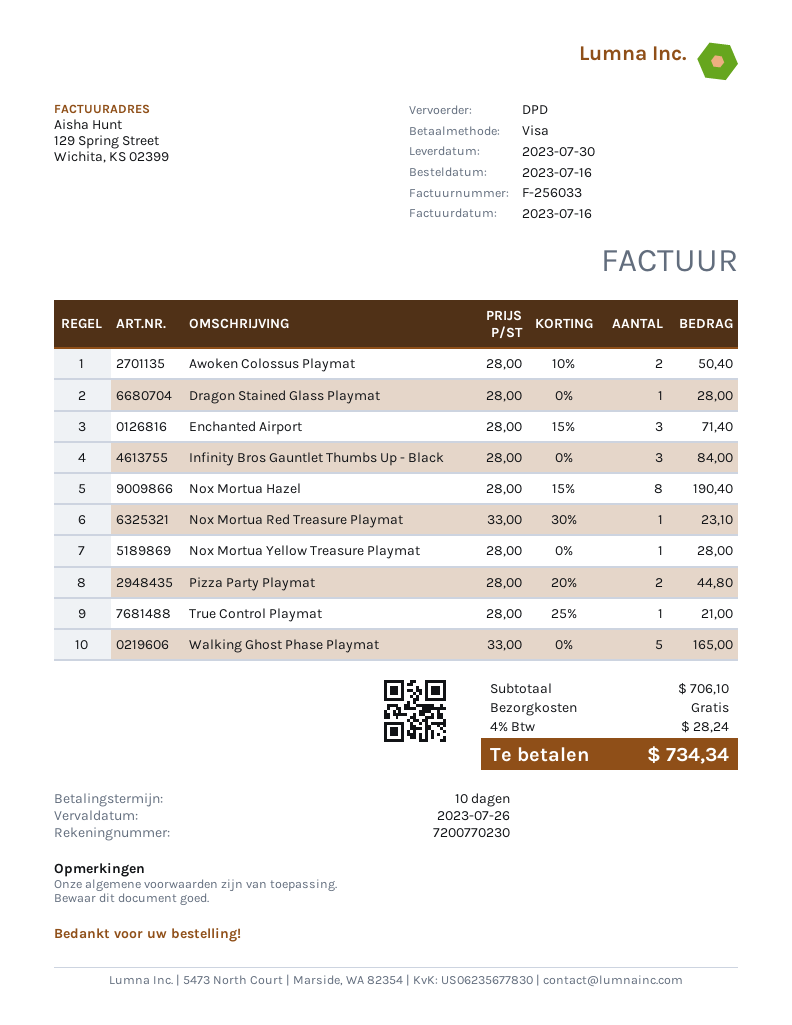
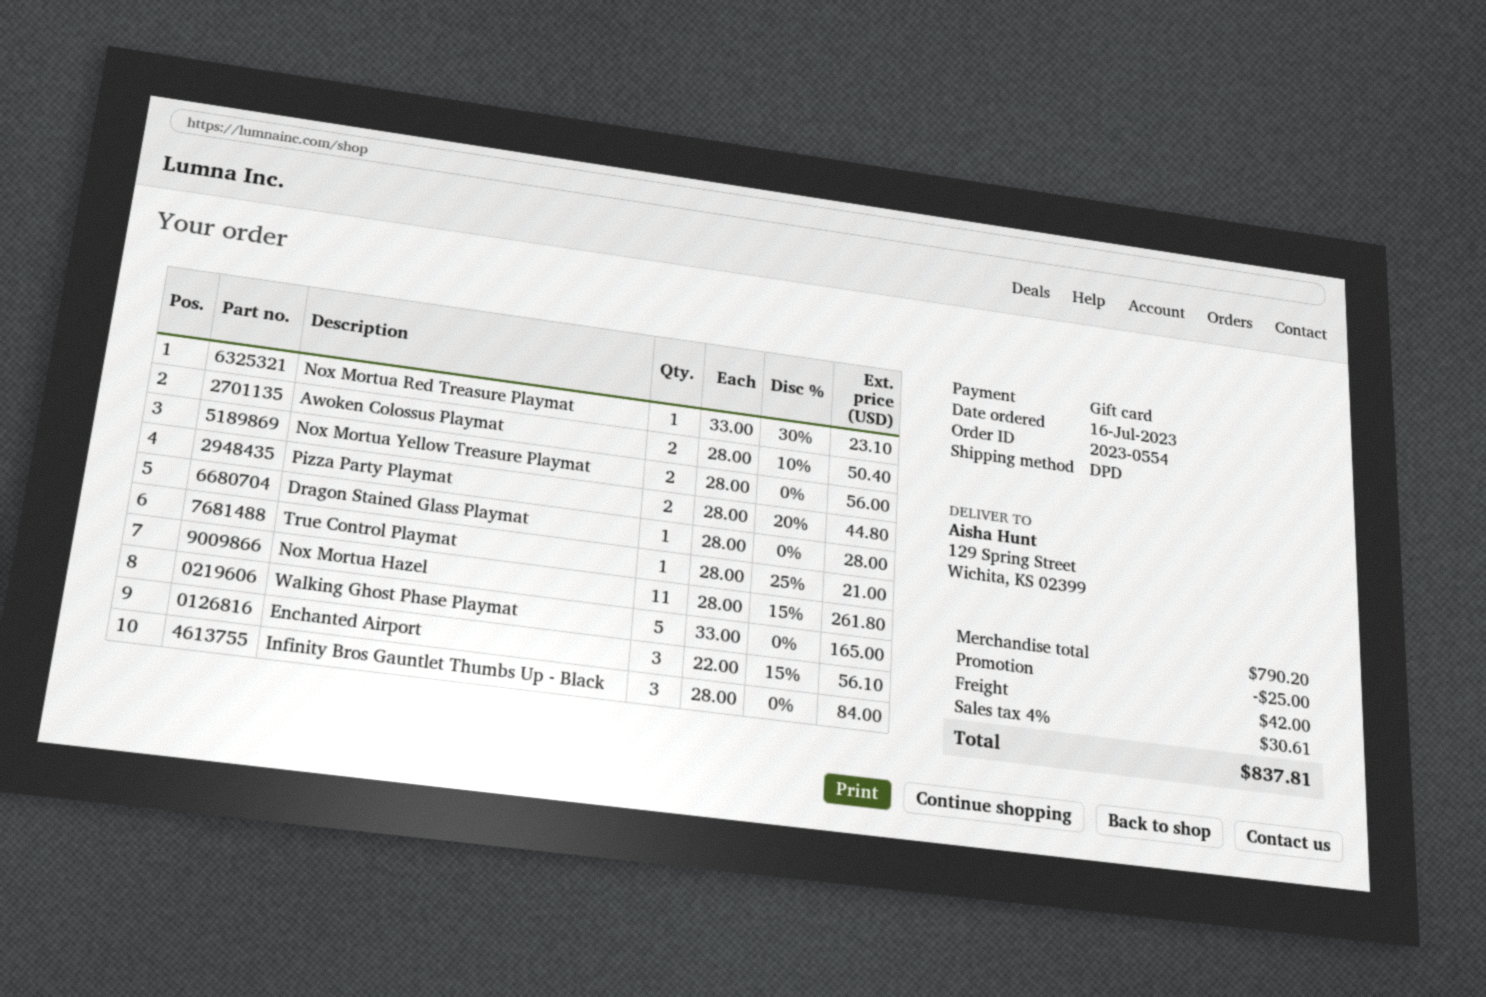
payment method: Visa -> gift card
Enchanted Airport: 3 x 28.00 - 15% = 71.40 -> 3 x 22.00 - 15% = 56.10
Nox Mortua Hazel: 8 x 28.00 - 15% = 190.40 -> 11 x 28.00 - 15% = 261.80
Nox Mortua Yellow Treasure Playmat: 1 x 28.00 = 28.00 -> 2 x 28.00 = 56.00
subtotal: 706.10 -> 790.20
discount: none -> 25.00
shipping: 0.00 -> 42.00
tax: 4% = 28.24 -> 4% = 30.61
total: 734.34 -> 837.81

